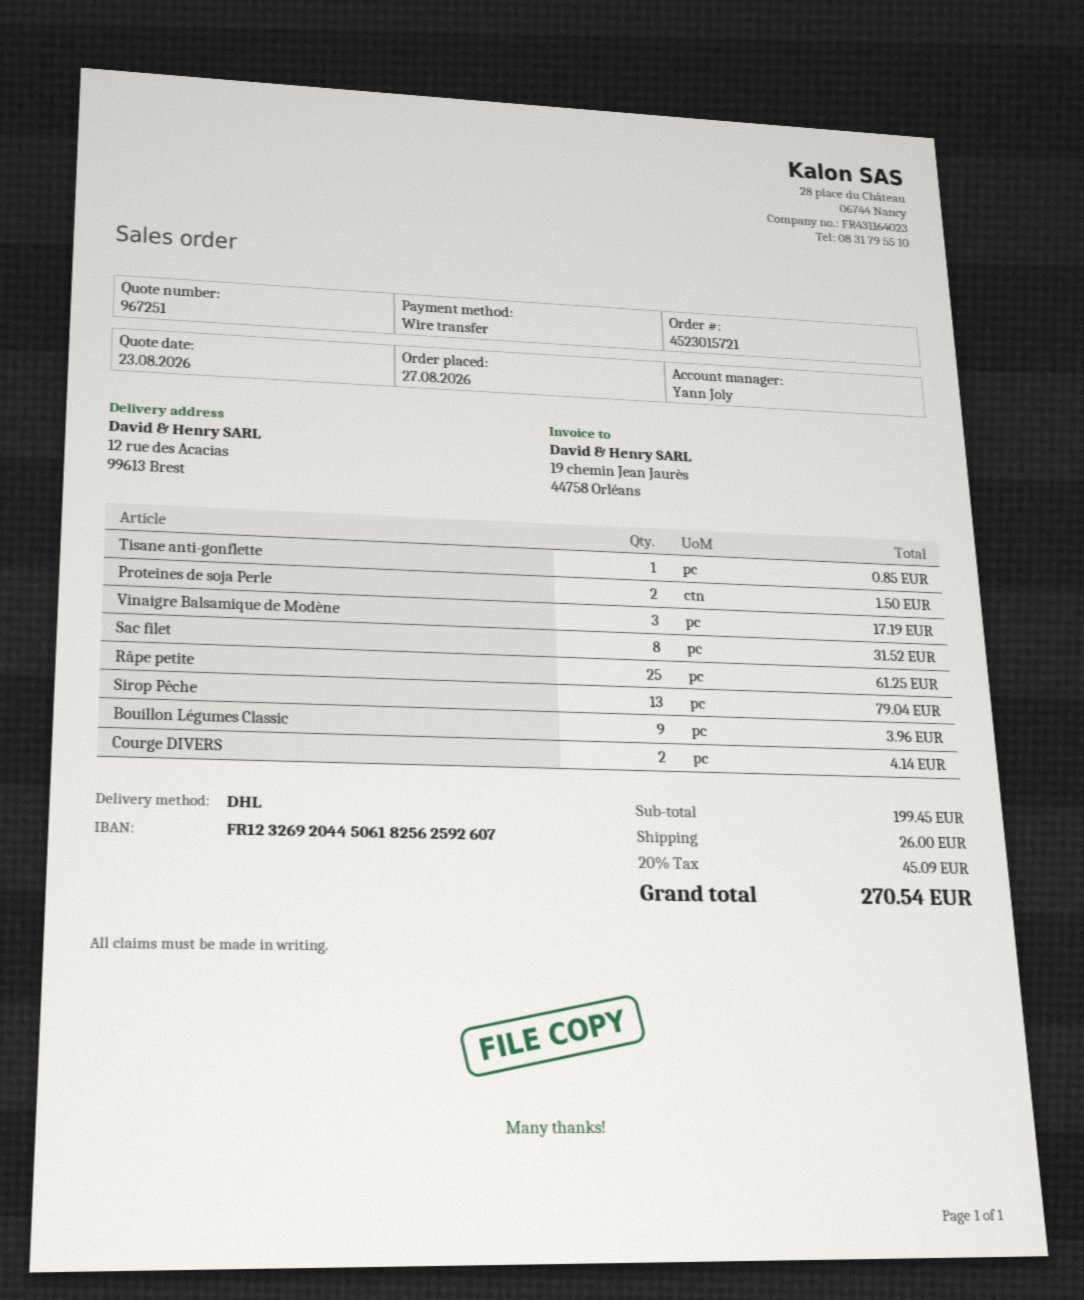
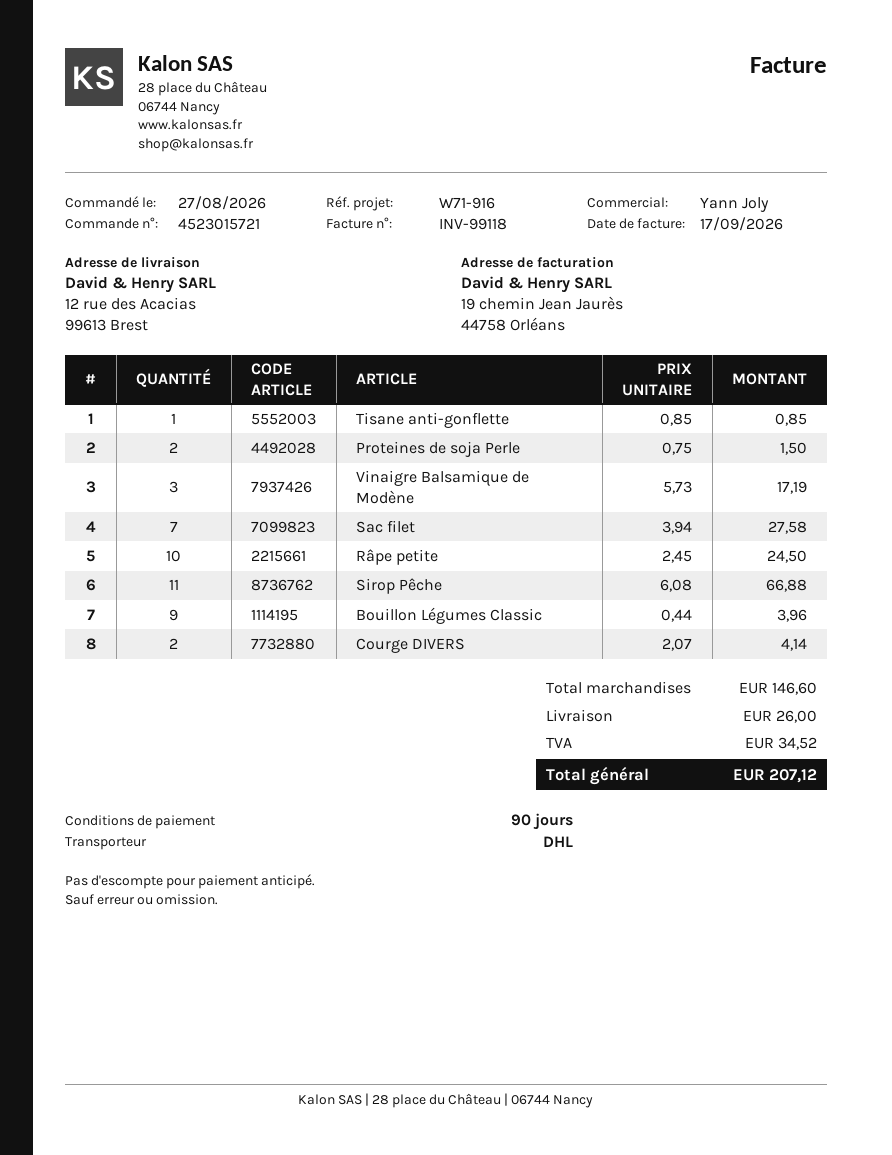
Sac filet: 8 for 31.52 -> 7 for 27.58
Râpe petite: 25 for 61.25 -> 10 for 24.50
Sirop Pêche: 13 for 79.04 -> 11 for 66.88
subtotal: 199.45 -> 146.60
tax: 45.09 -> 34.52
total: 270.54 -> 207.12

